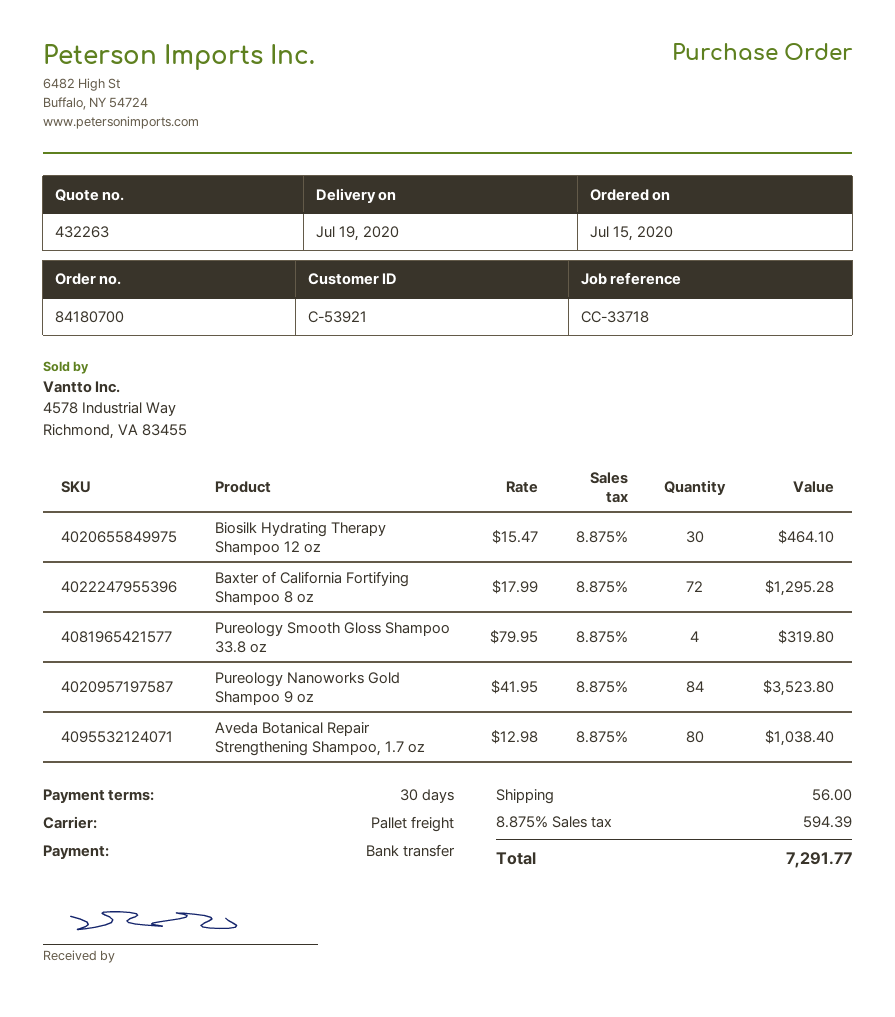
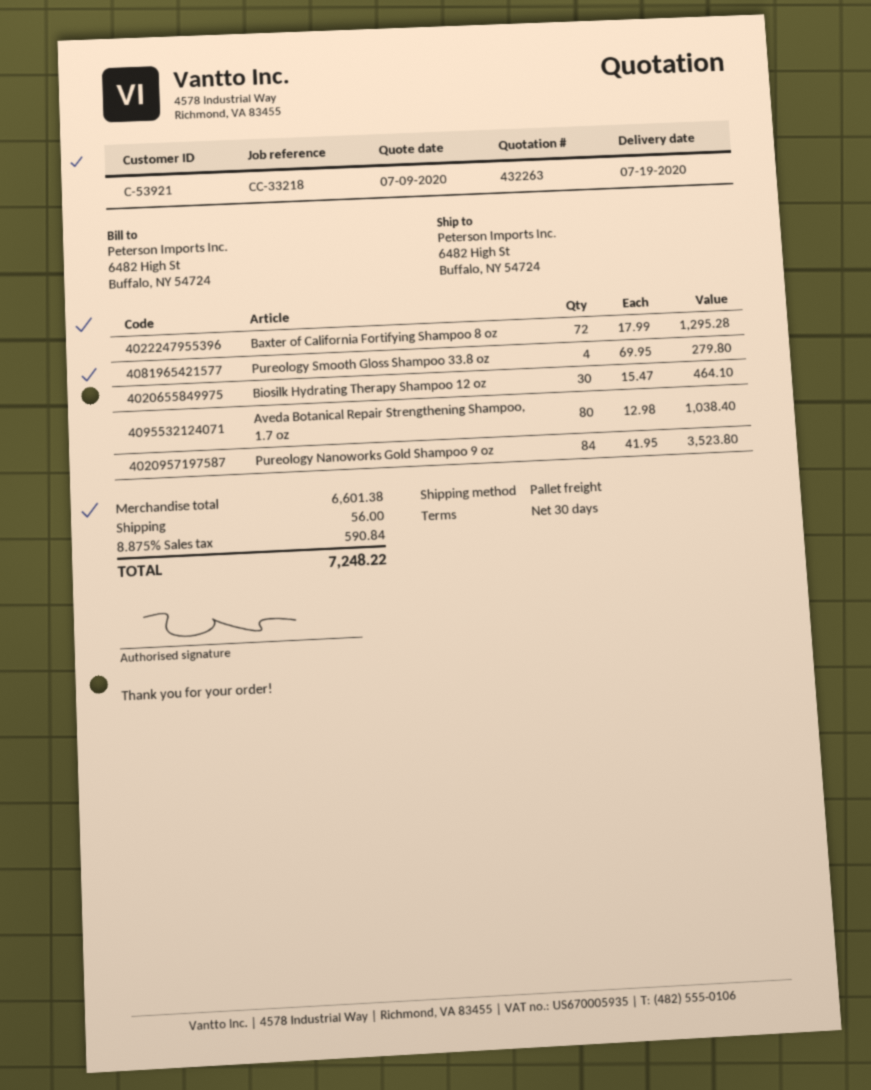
reference: CC-33718 -> CC-33218
Pureology Smooth Gloss Shampoo 33.8 oz: 4 x 79.95 = 319.80 -> 4 x 69.95 = 279.80
tax: 8.875% = 594.39 -> 8.875% = 590.84
total: 7291.77 -> 7248.22

